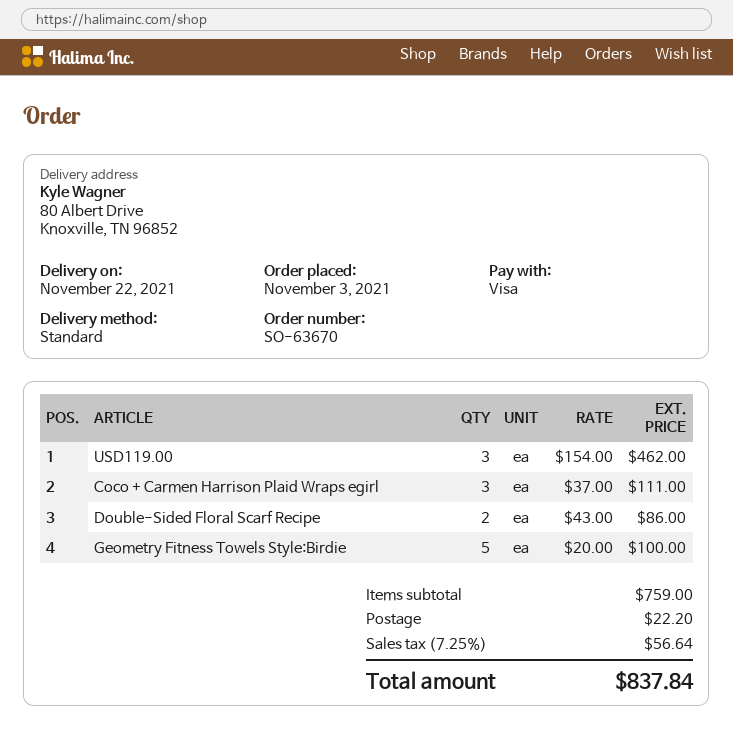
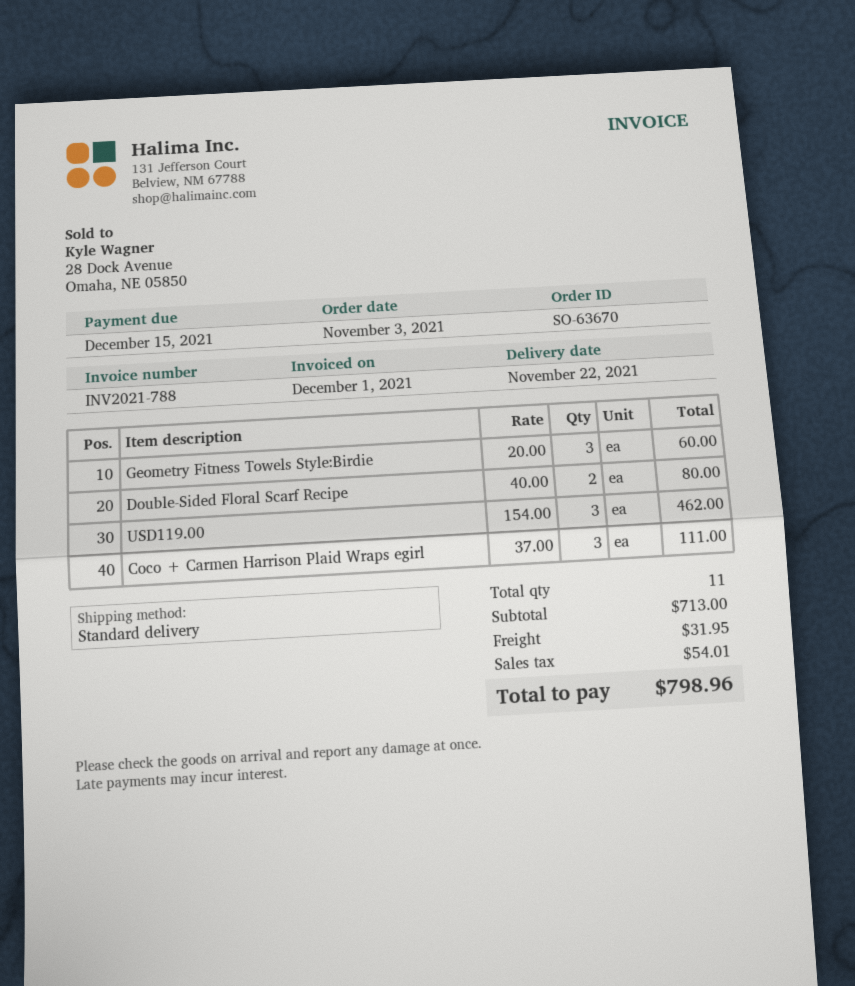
Double-Sided Floral Scarf Recipe: 2 x 43.00 = 86.00 -> 2 x 40.00 = 80.00
Geometry Fitness Towels Style:Birdie: 5 x 20.00 = 100.00 -> 3 x 20.00 = 60.00
subtotal: 759.00 -> 713.00
shipping: 22.20 -> 31.95
tax: 56.64 -> 54.01
total: 837.84 -> 798.96

